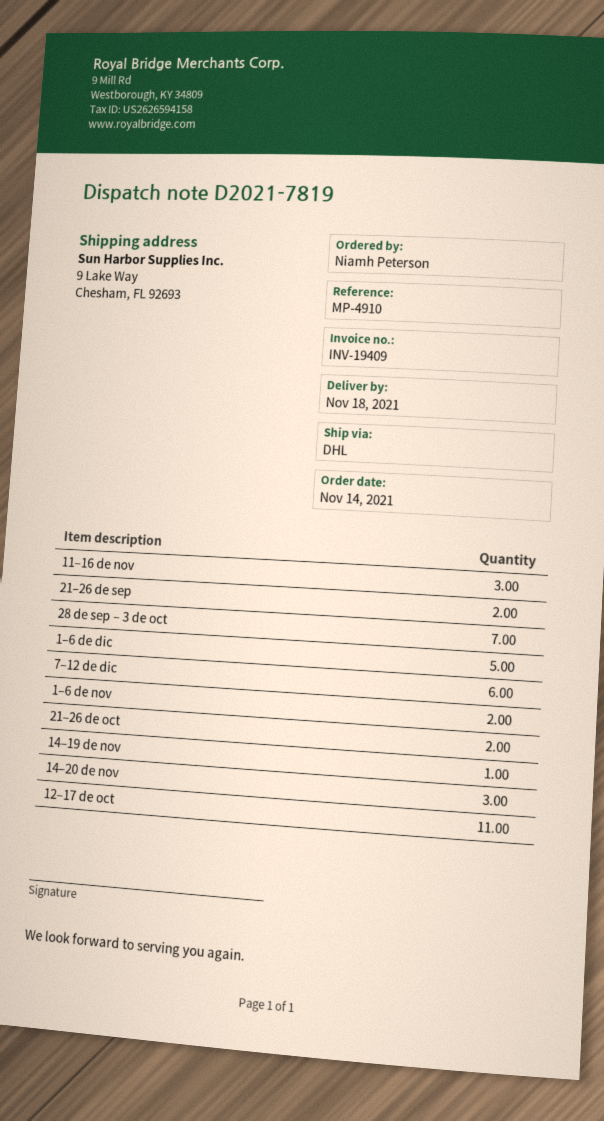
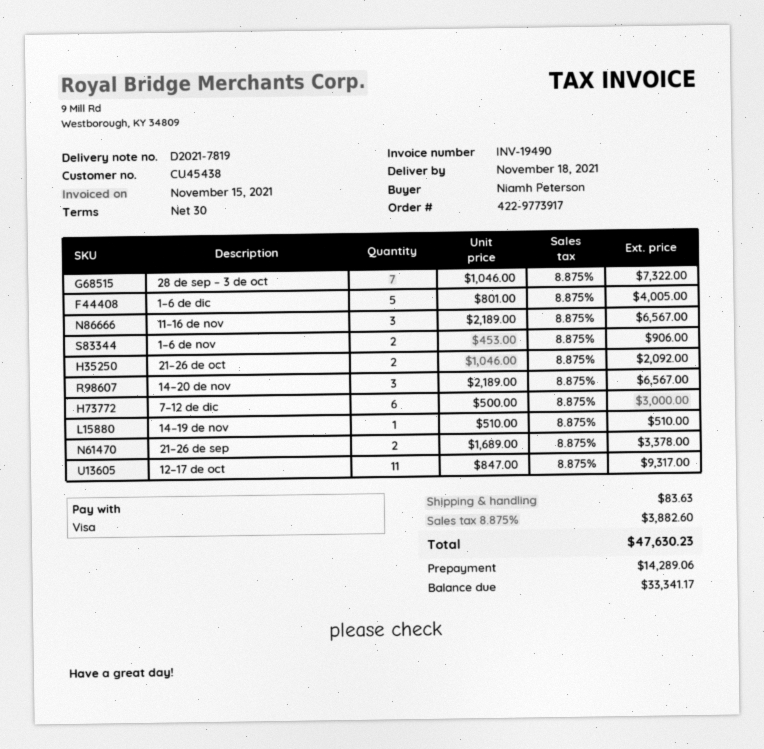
invoice number: INV-19409 -> INV-19490

